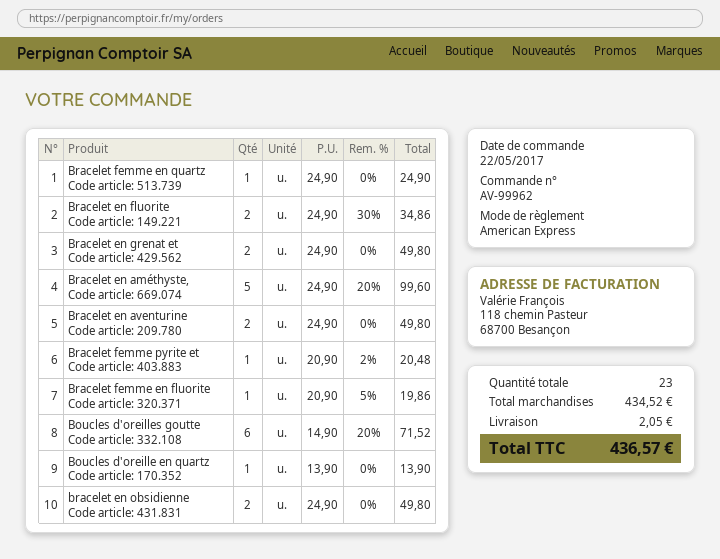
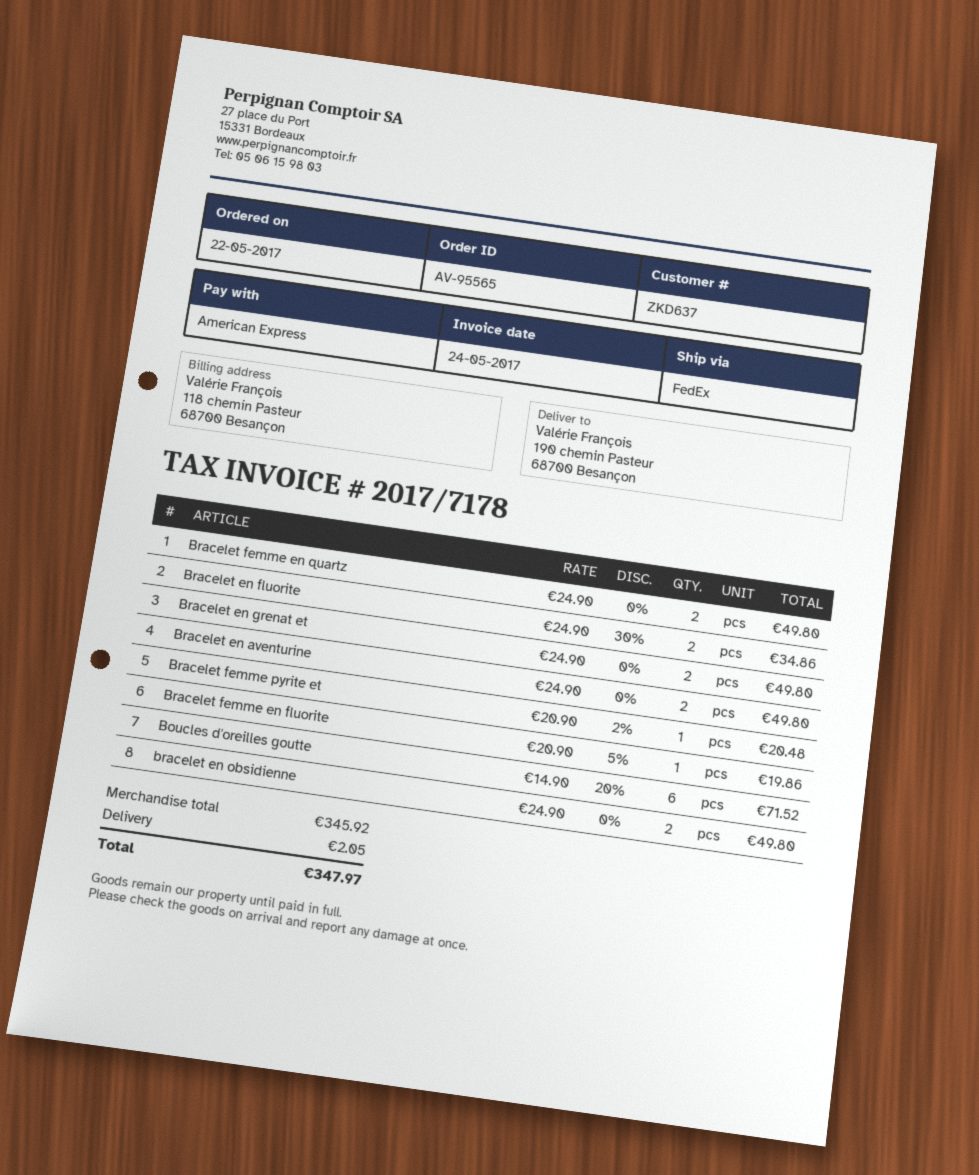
order number: AV-99962 -> AV-95565
Bracelet femme en quartz: 1 x 24.90 = 24.90 -> 2 x 24.90 = 49.80
Bracelet en améthyste,: 5 x 24.90 - 20% = 99.60 -> none
Boucles d'oreille en quartz: 1 x 13.90 = 13.90 -> none
subtotal: 434.52 -> 345.92
total: 436.57 -> 347.97

